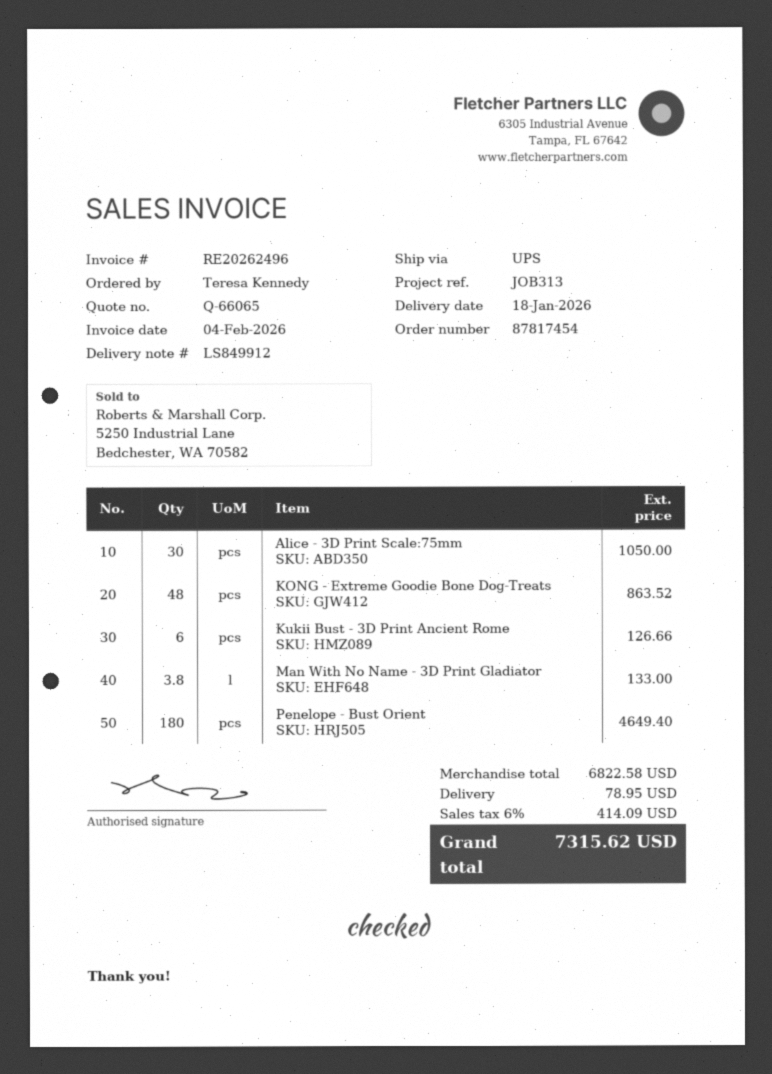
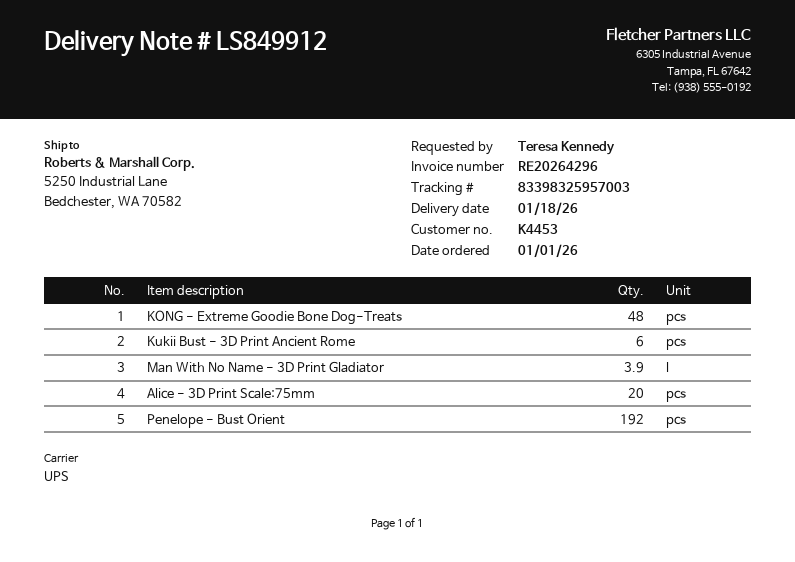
invoice number: RE20262496 -> RE20264296
Alice - 3D Print Scale:75mm: 30 -> 20
Man With No Name - 3D Print Gladiator: 3.8 -> 3.9
Penelope - Bust Orient: 180 -> 192

